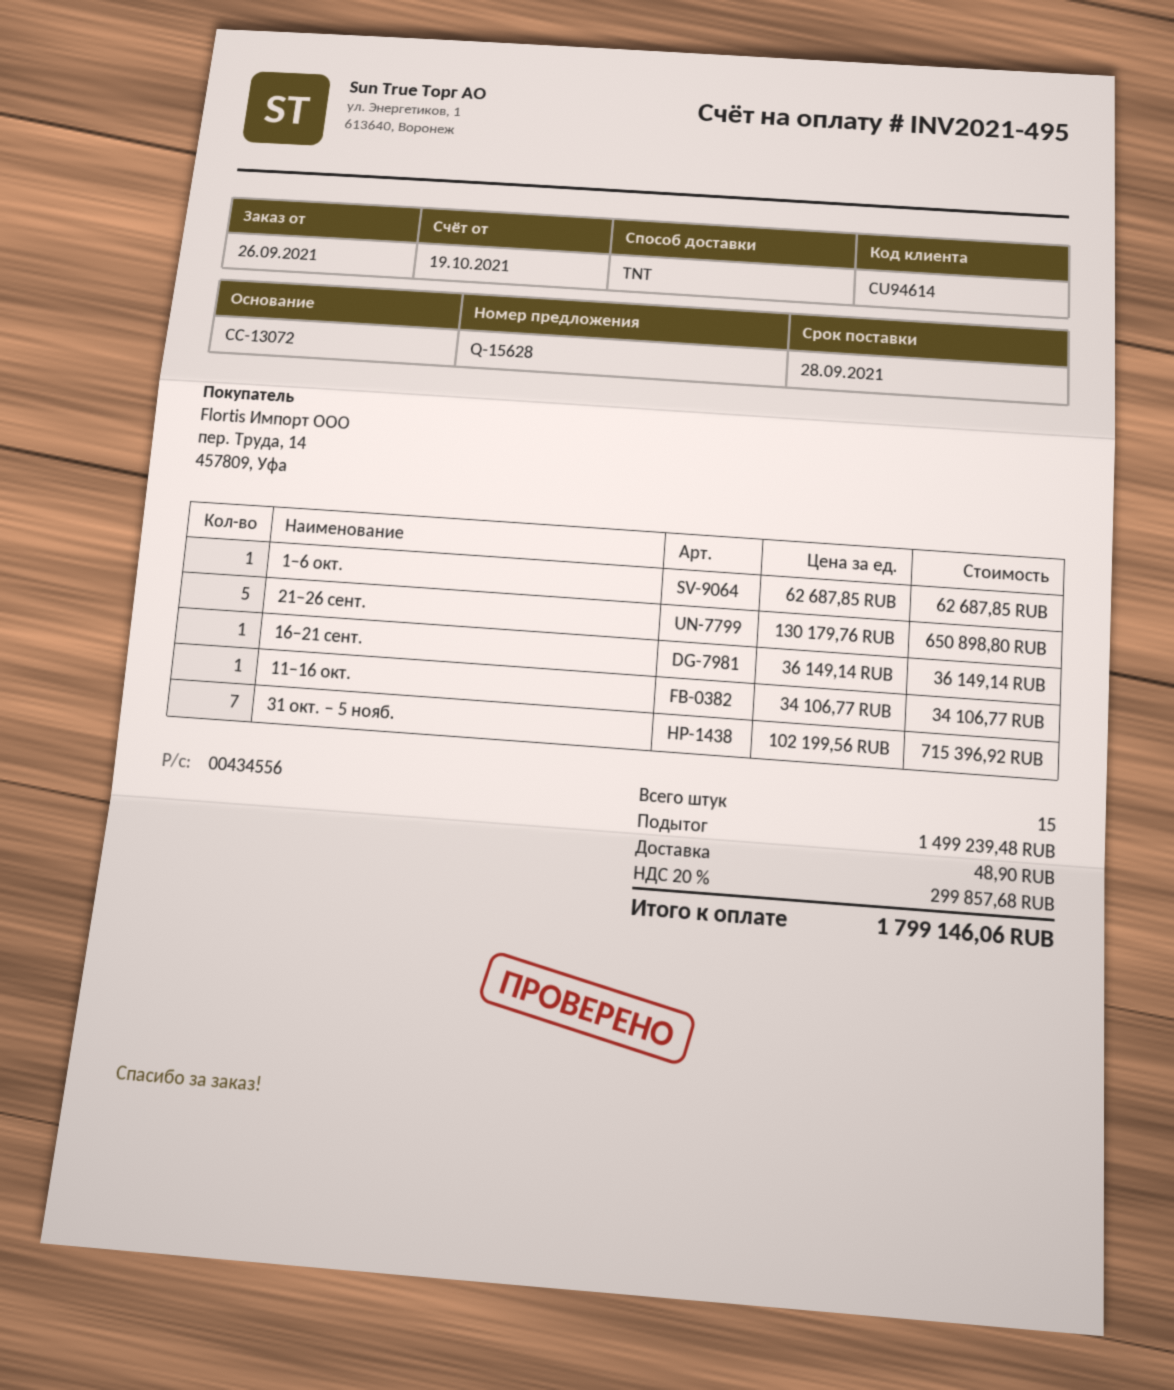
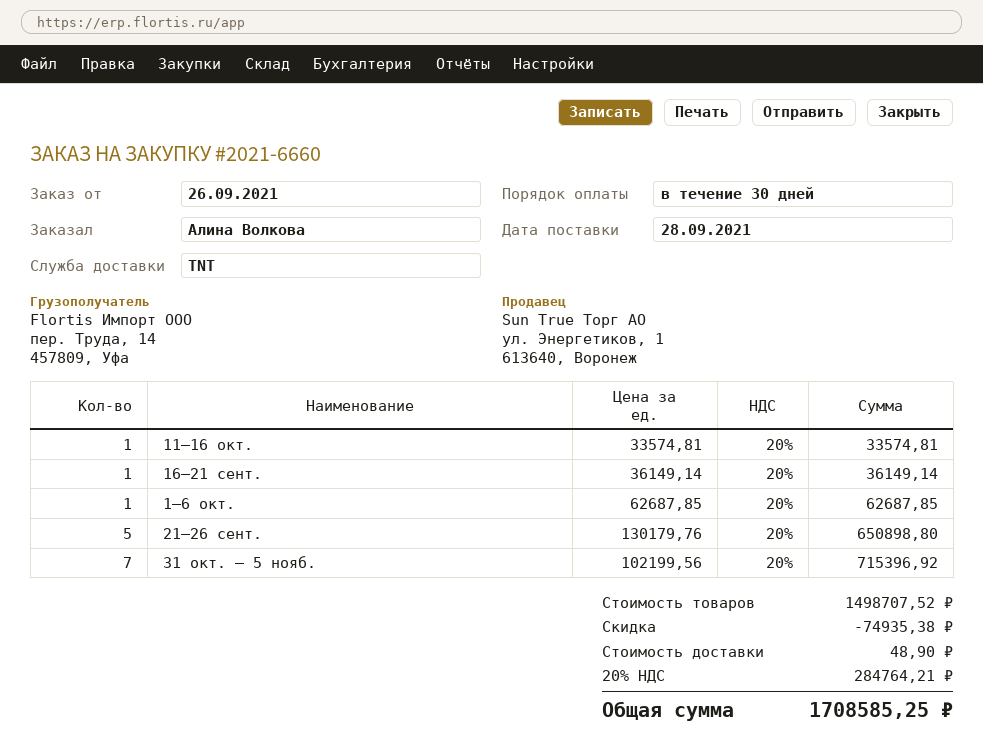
11–16 окт.: 1 x 34106.77 = 34106.77 -> 1 x 33574.81 = 33574.81
subtotal: 1499239.48 -> 1498707.52
discount: none -> 74935.38
tax: 20% = 299857.68 -> 20% = 284764.21
total: 1799146.06 -> 1708585.25

